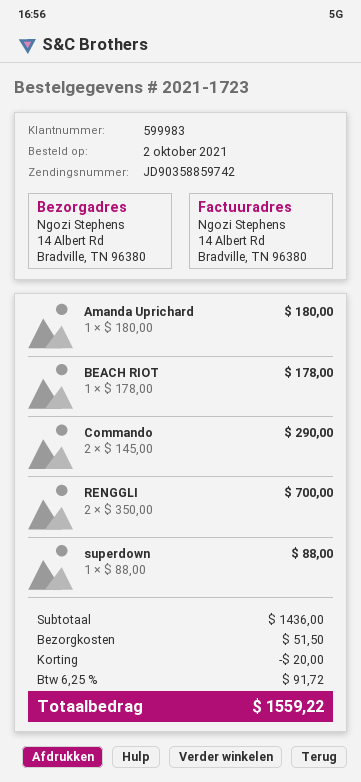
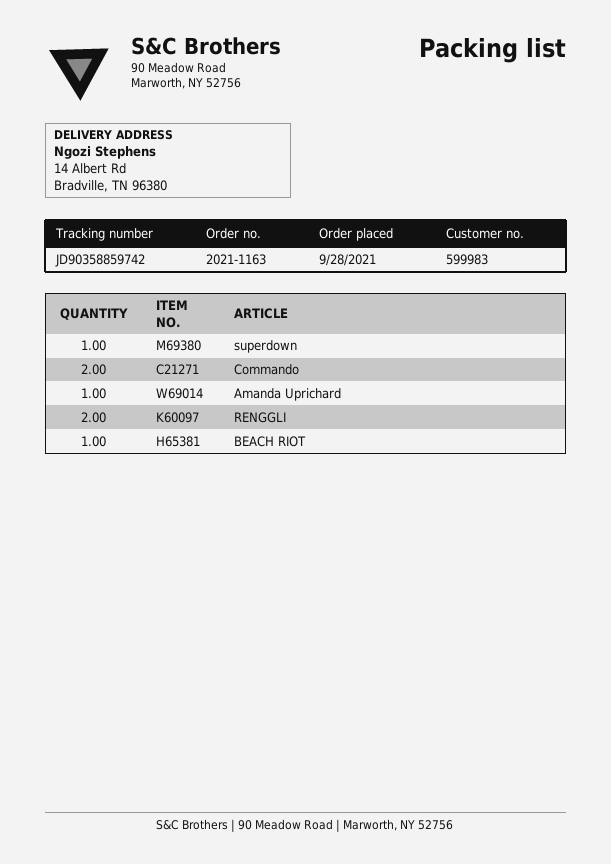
order number: 2021-1723 -> 2021-1163
order date: 2021-10-02 -> 2021-09-28

